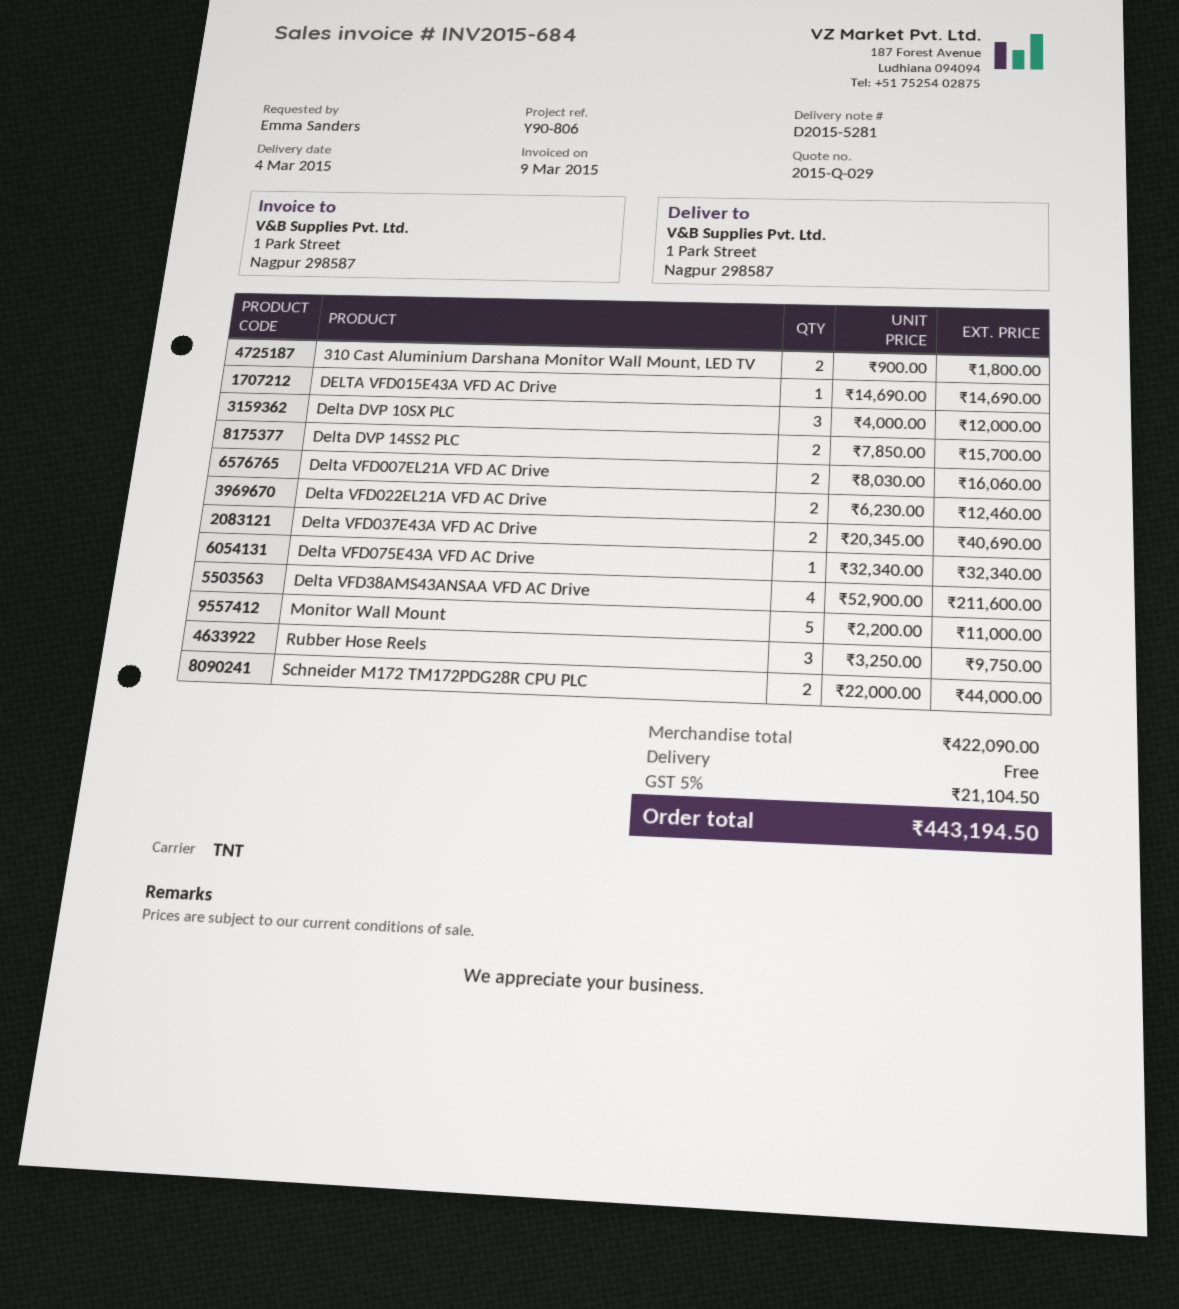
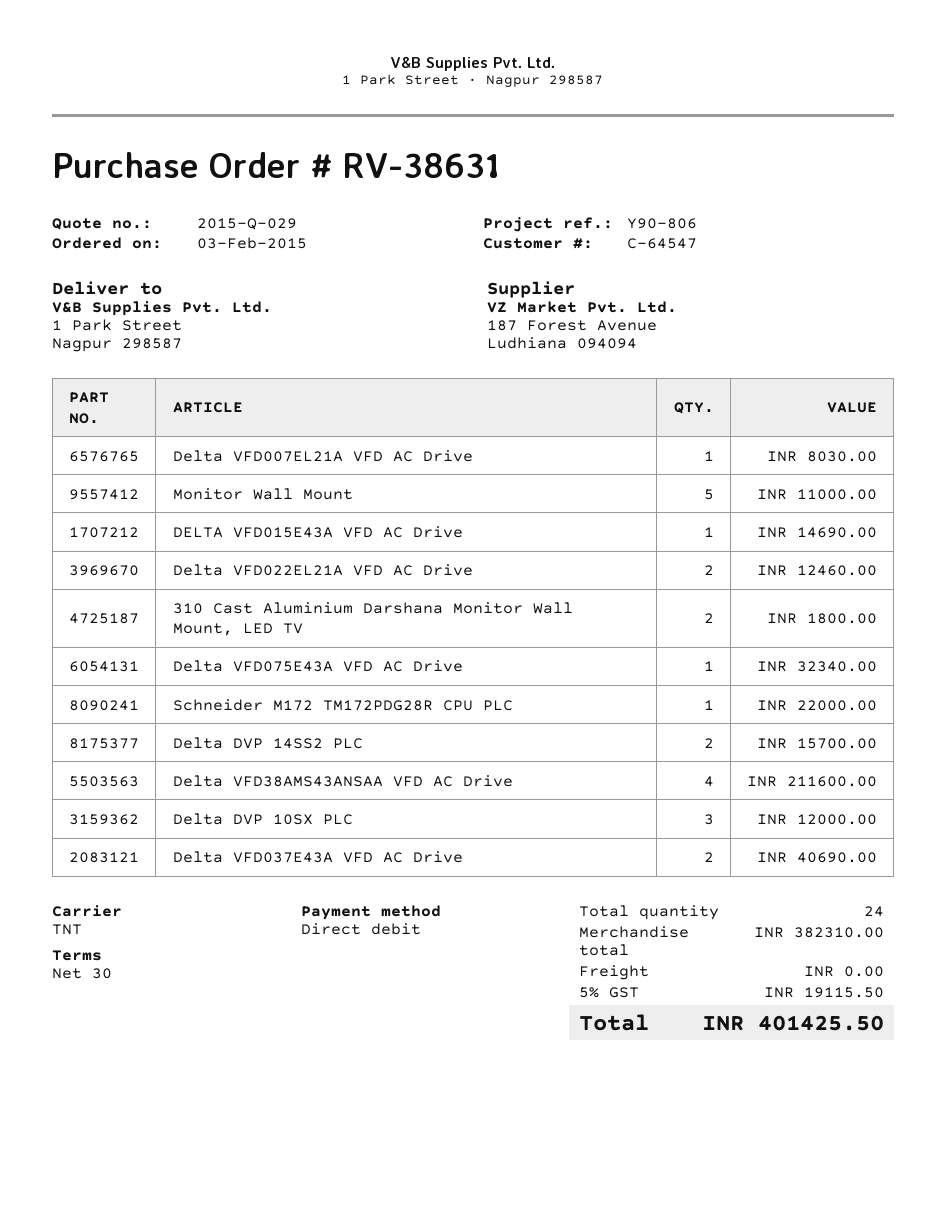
Delta VFD007EL21A VFD AC Drive: 2 for 16060.00 -> 1 for 8030.00
Rubber Hose Reels: 3 for 9750.00 -> none
Schneider M172 TM172PDG28R CPU PLC: 2 for 44000.00 -> 1 for 22000.00
subtotal: 422090.00 -> 382310.00
tax: 5% = 21104.50 -> 5% = 19115.50
total: 443194.50 -> 401425.50

